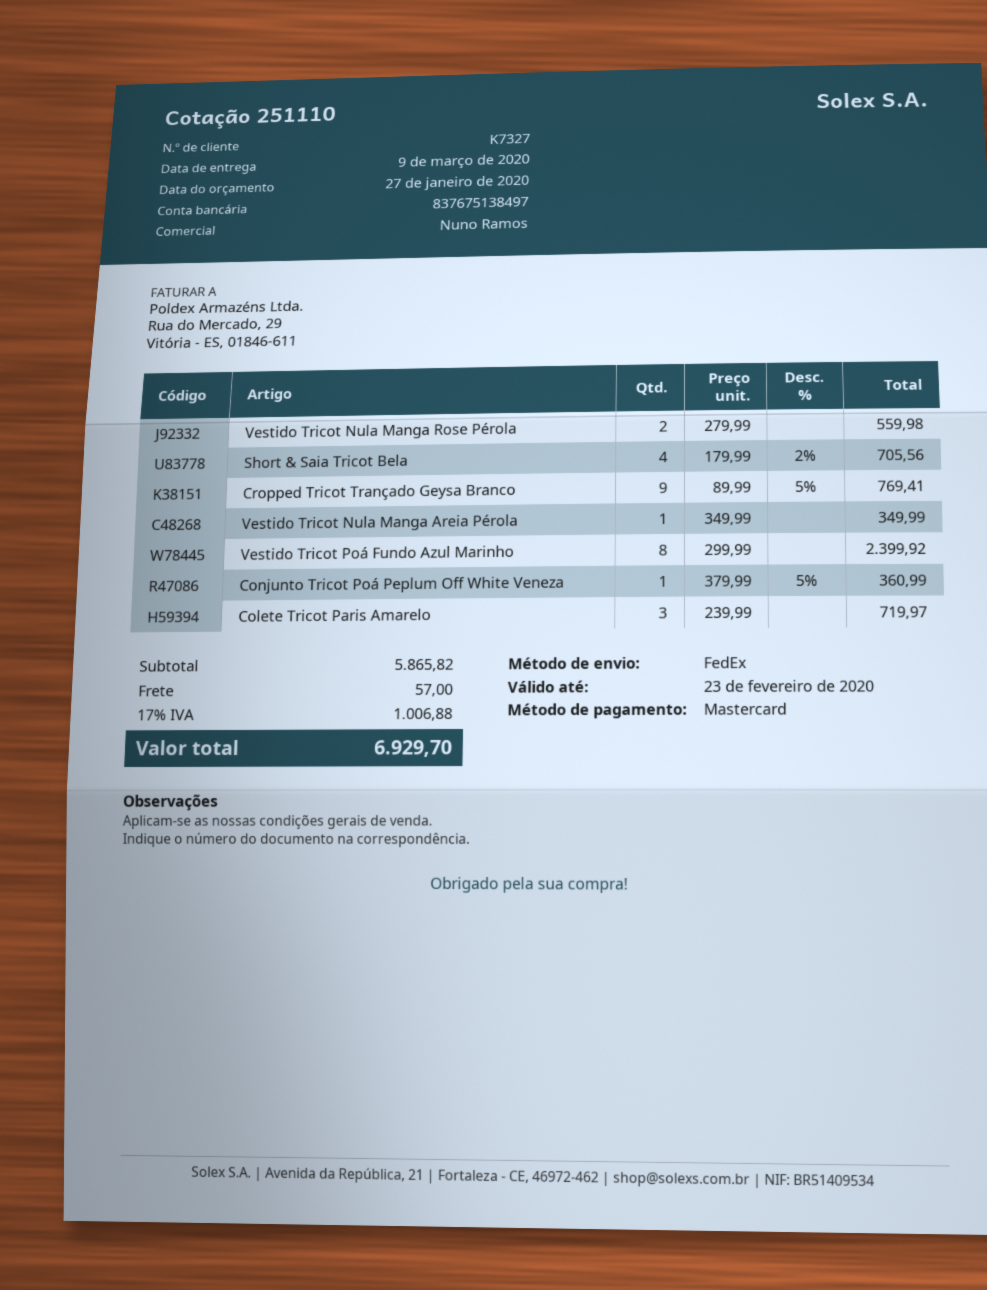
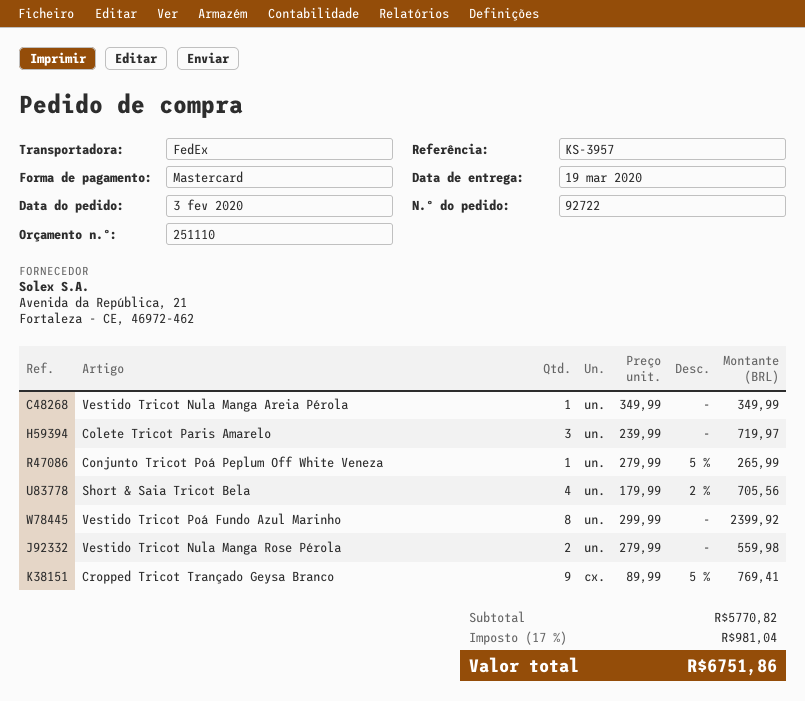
delivery date: 2020-03-09 -> 2020-03-19
Conjunto Tricot Poá Peplum Off White Veneza: 1 x 379.99 - 5% = 360.99 -> 1 x 279.99 - 5% = 265.99
subtotal: 5865.82 -> 5770.82
shipping: 57.00 -> none
tax: 17% = 1006.88 -> 17% = 981.04
total: 6929.70 -> 6751.86

